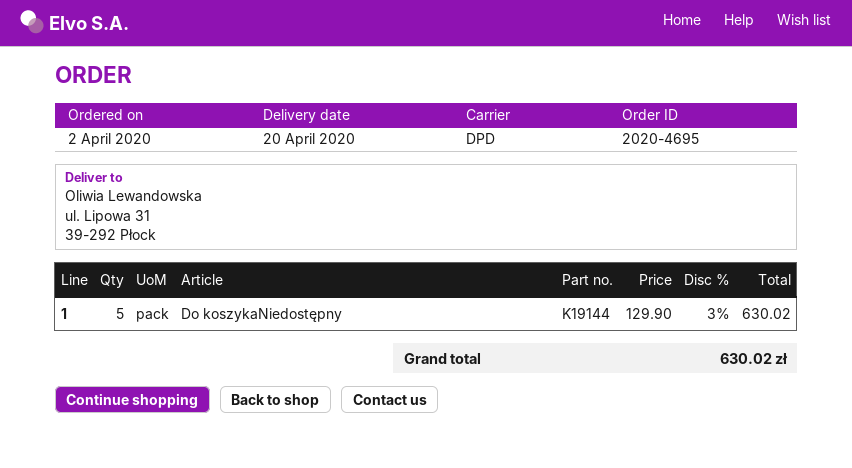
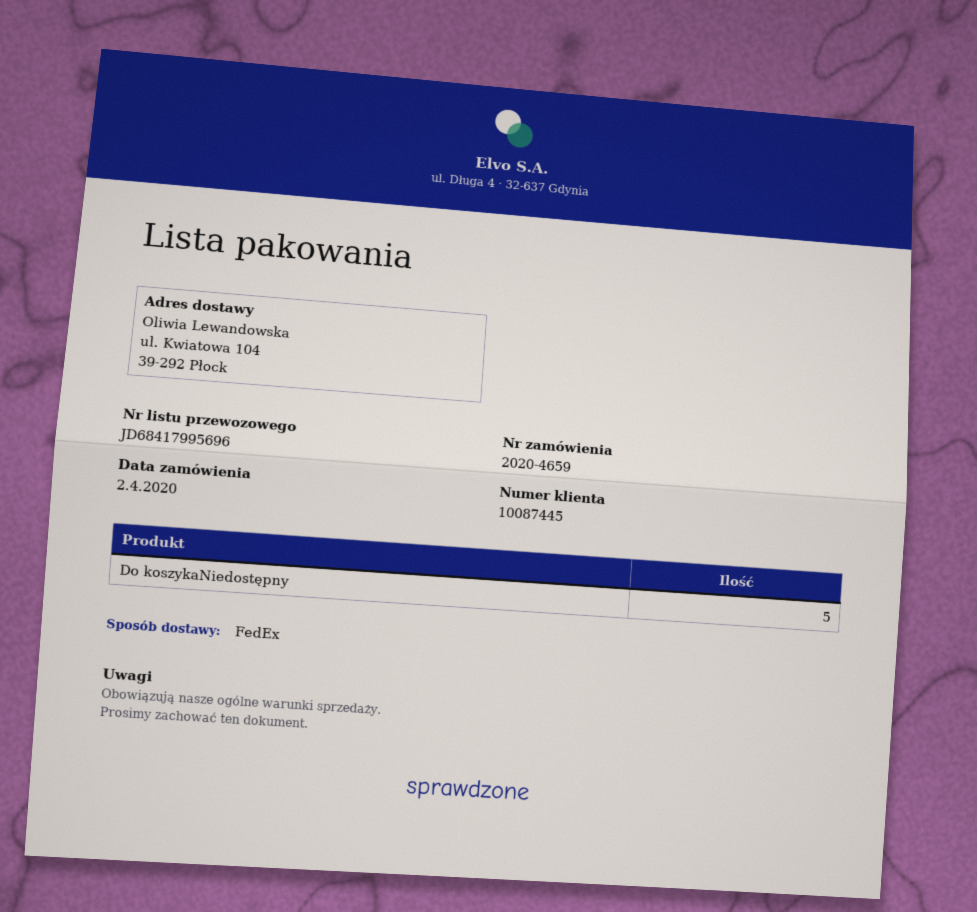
order number: 2020-4695 -> 2020-4659
shipping method: DPD -> FedEx
ship to: ul. Lipowa 31, 39-292 Płock -> ul. Kwiatowa 104, 39-292 Płock

